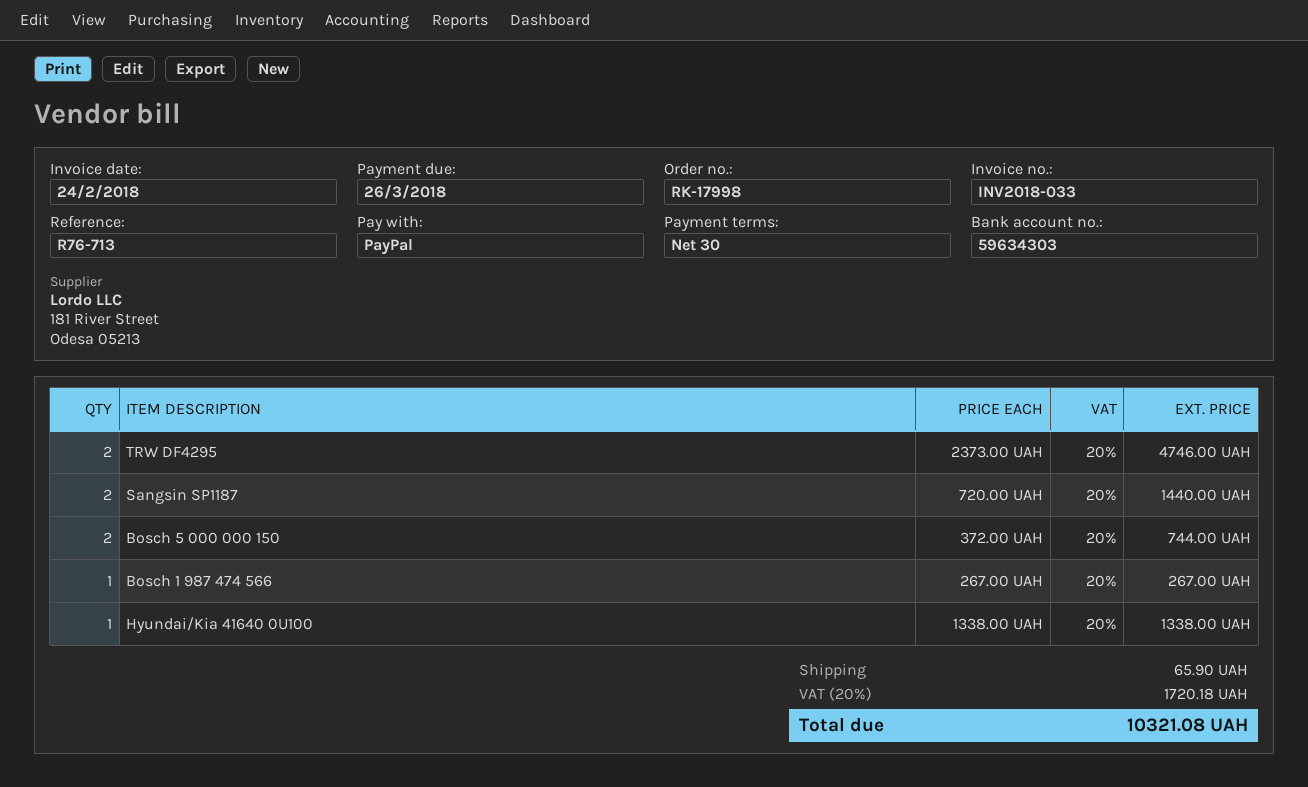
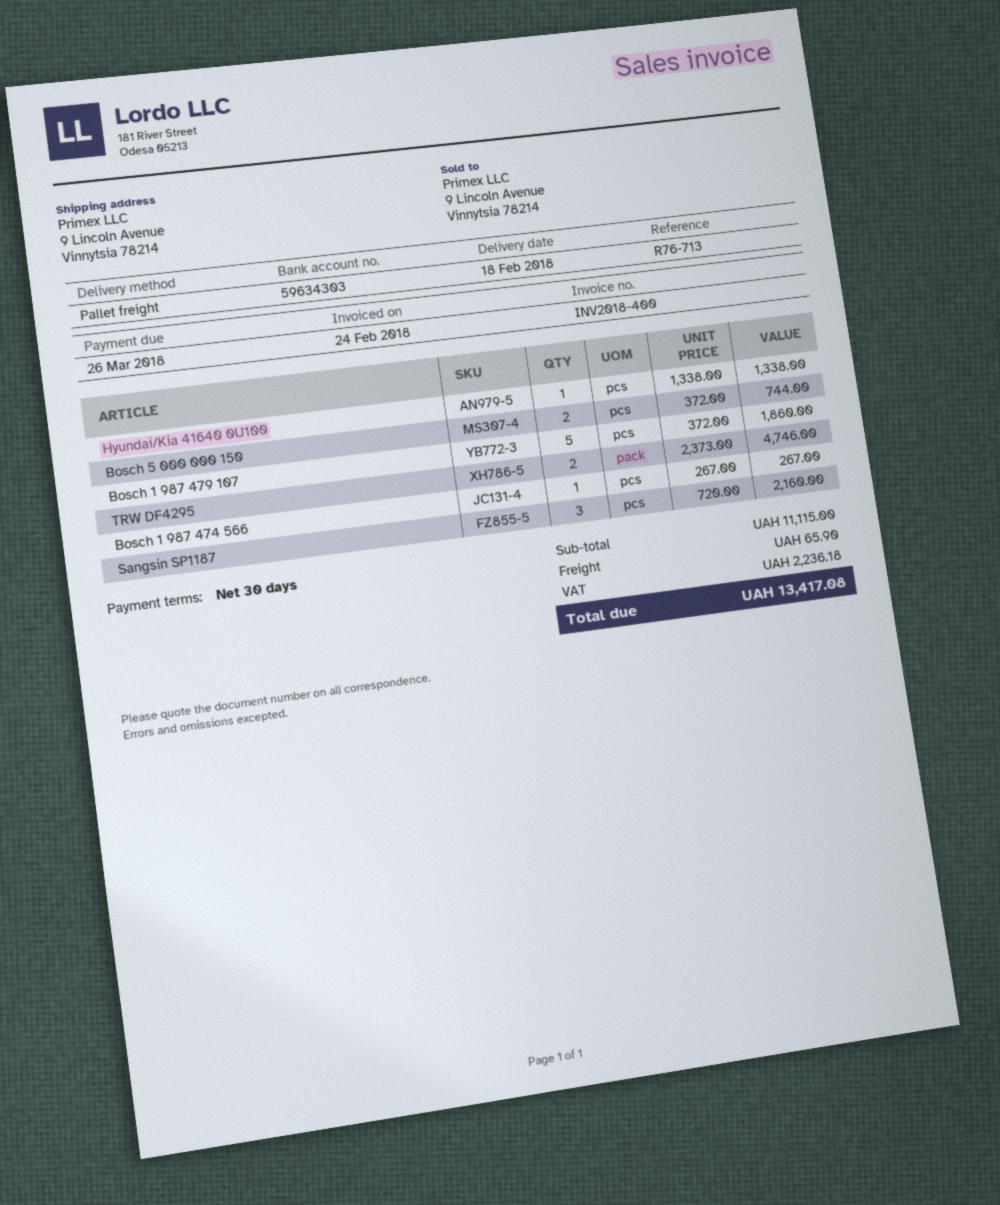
invoice number: INV2018-033 -> INV2018-400
Sangsin SP1187: 2 x 720.00 = 1440.00 -> 3 x 720.00 = 2160.00
Bosch 1 987 479 107: none -> 5 x 372.00 = 1860.00
tax: 1720.18 -> 2236.18
total: 10321.08 -> 13417.08

